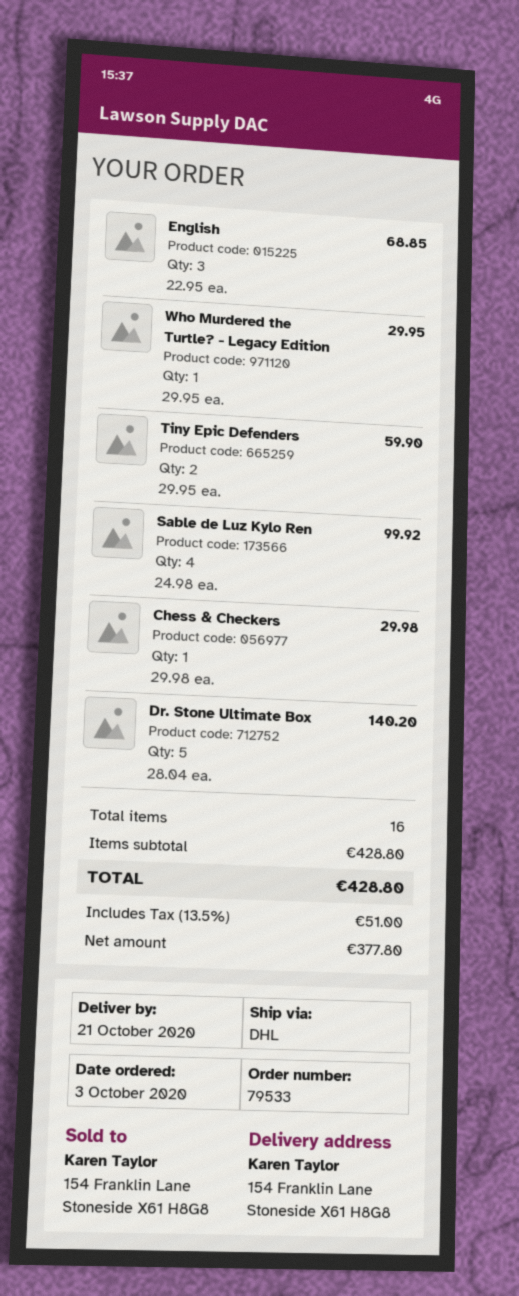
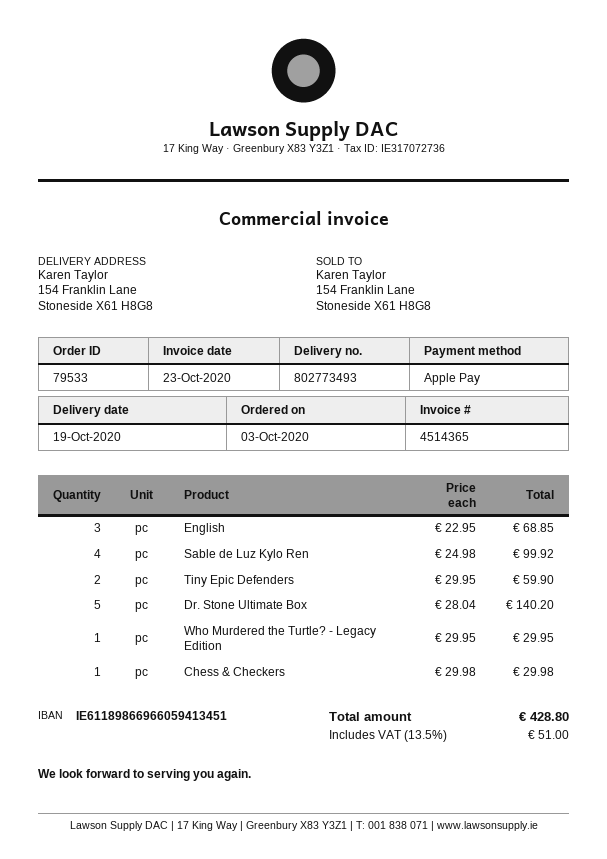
delivery date: 2020-10-21 -> 2020-10-19

